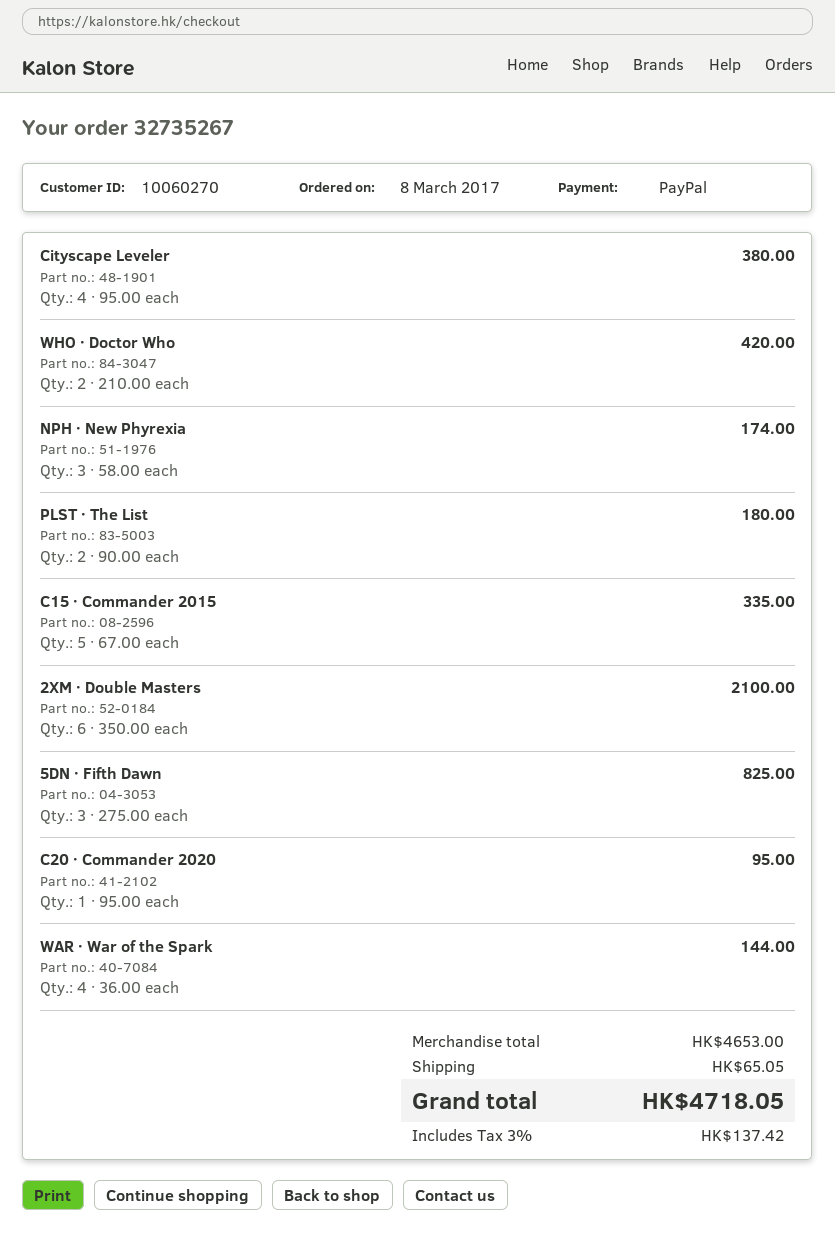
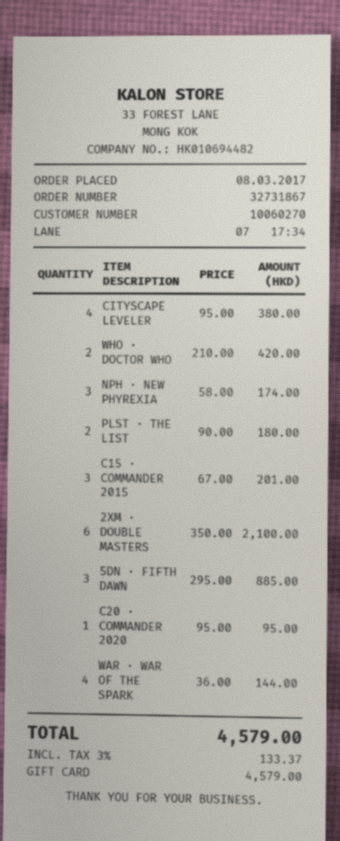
order number: 32735267 -> 32731867
payment method: PayPal -> gift card
C15 · Commander 2015: 5 x 67.00 = 335.00 -> 3 x 67.00 = 201.00
5DN · Fifth Dawn: 3 x 275.00 = 825.00 -> 3 x 295.00 = 885.00
shipping: 65.05 -> none
tax: 3% = 137.42 -> 3% = 133.37
total: 4718.05 -> 4579.00

